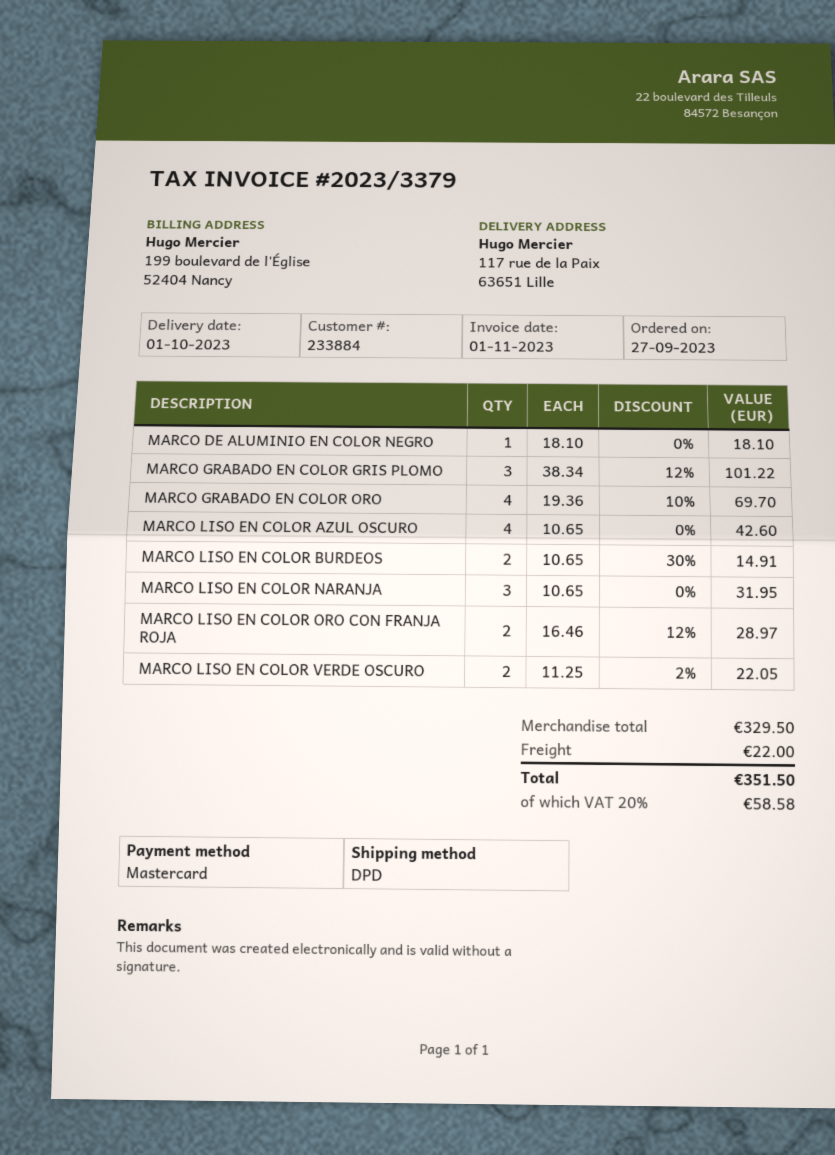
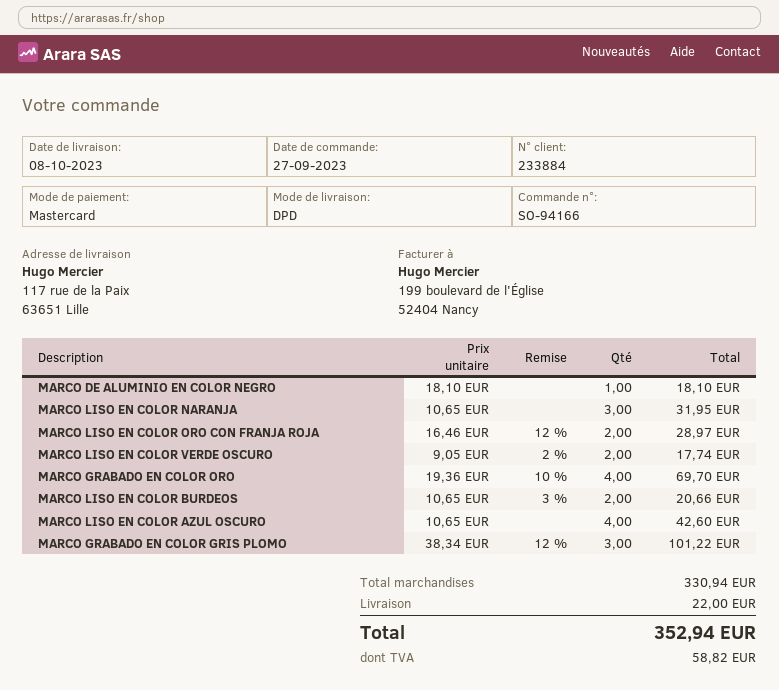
delivery date: 2023-10-01 -> 2023-10-08
MARCO LISO EN COLOR BURDEOS: 2 x 10.65 - 30% = 14.91 -> 2 x 10.65 - 3% = 20.66
MARCO LISO EN COLOR VERDE OSCURO: 2 x 11.25 - 2% = 22.05 -> 2 x 9.05 - 2% = 17.74
subtotal: 329.50 -> 330.94
tax: 58.58 -> 58.82
total: 351.50 -> 352.94

